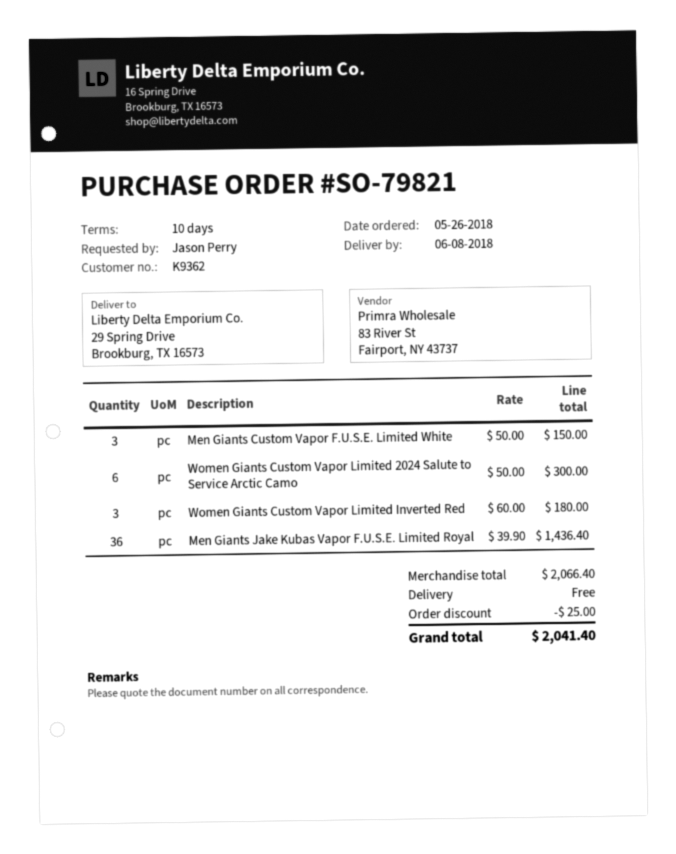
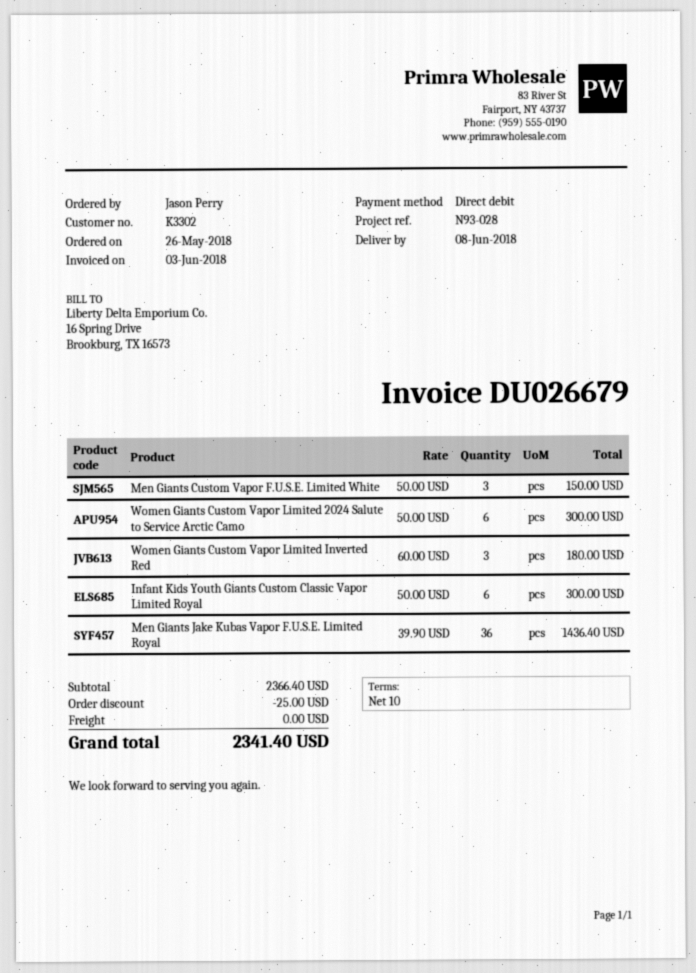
customer number: K9362 -> K3302
Infant Kids Youth Giants Custom Classic Vapor Limited Royal: none -> 6 x 50.00 = 300.00
subtotal: 2066.40 -> 2366.40
total: 2041.40 -> 2341.40

